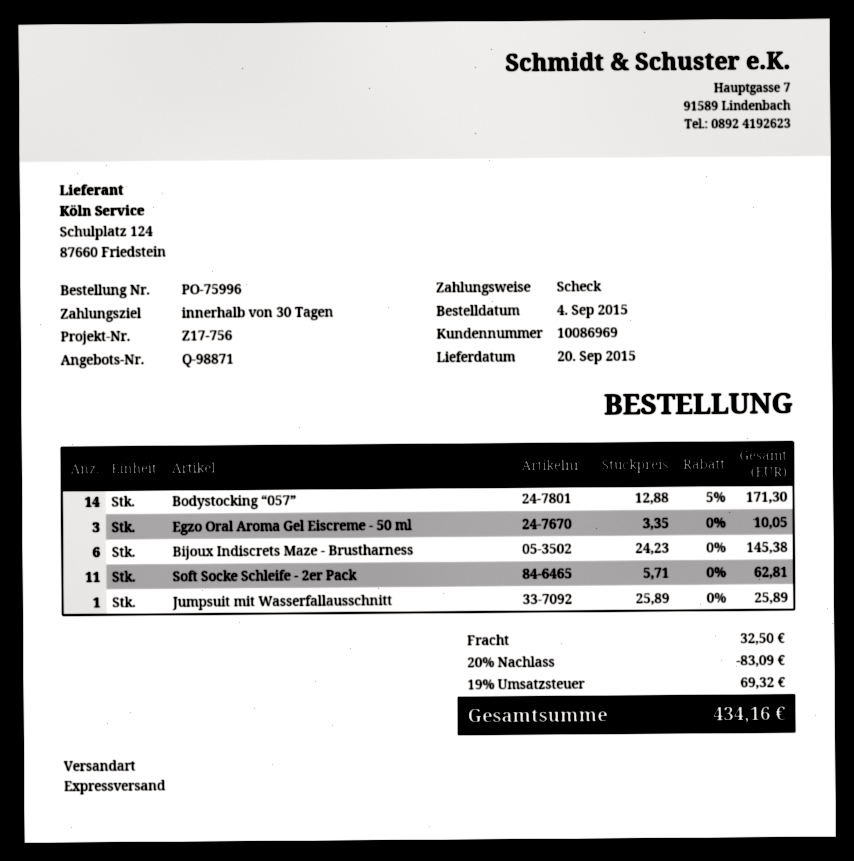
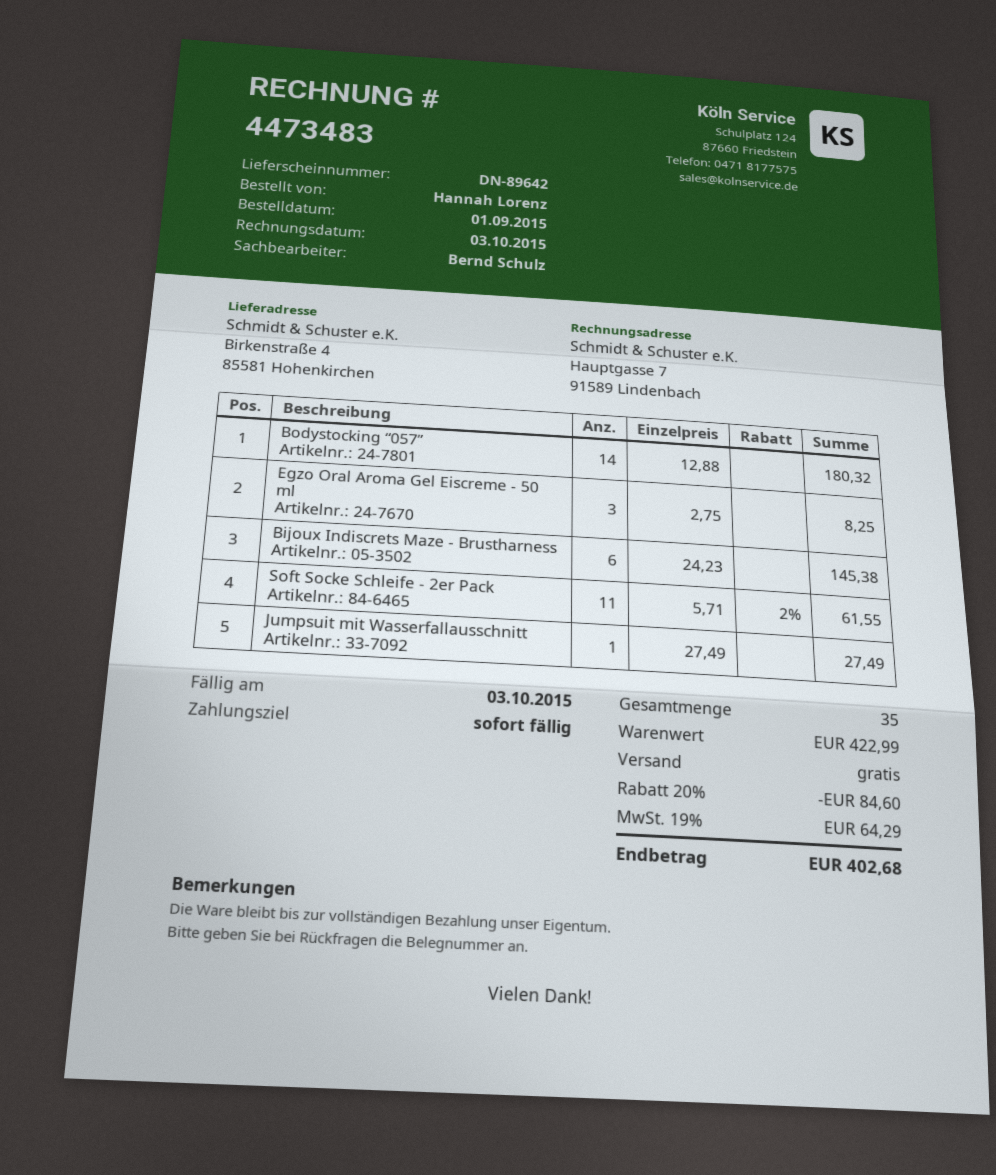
order date: 2015-09-04 -> 2015-09-01
payment terms: 30 days -> on receipt
Bodystocking “057”: 14 x 12.88 - 5% = 171.30 -> 14 x 12.88 = 180.32
Egzo Oral Aroma Gel Eiscreme - 50 ml: 3 x 3.35 = 10.05 -> 3 x 2.75 = 8.25
Soft Socke Schleife - 2er Pack: 11 x 5.71 = 62.81 -> 11 x 5.71 - 2% = 61.55
Jumpsuit mit Wasserfallausschnitt: 1 x 25.89 = 25.89 -> 1 x 27.49 = 27.49
discount: 20% = 83.09 -> 20% = 84.60
shipping: 32.50 -> 0.00
tax: 19% = 69.32 -> 19% = 64.29
total: 434.16 -> 402.68

